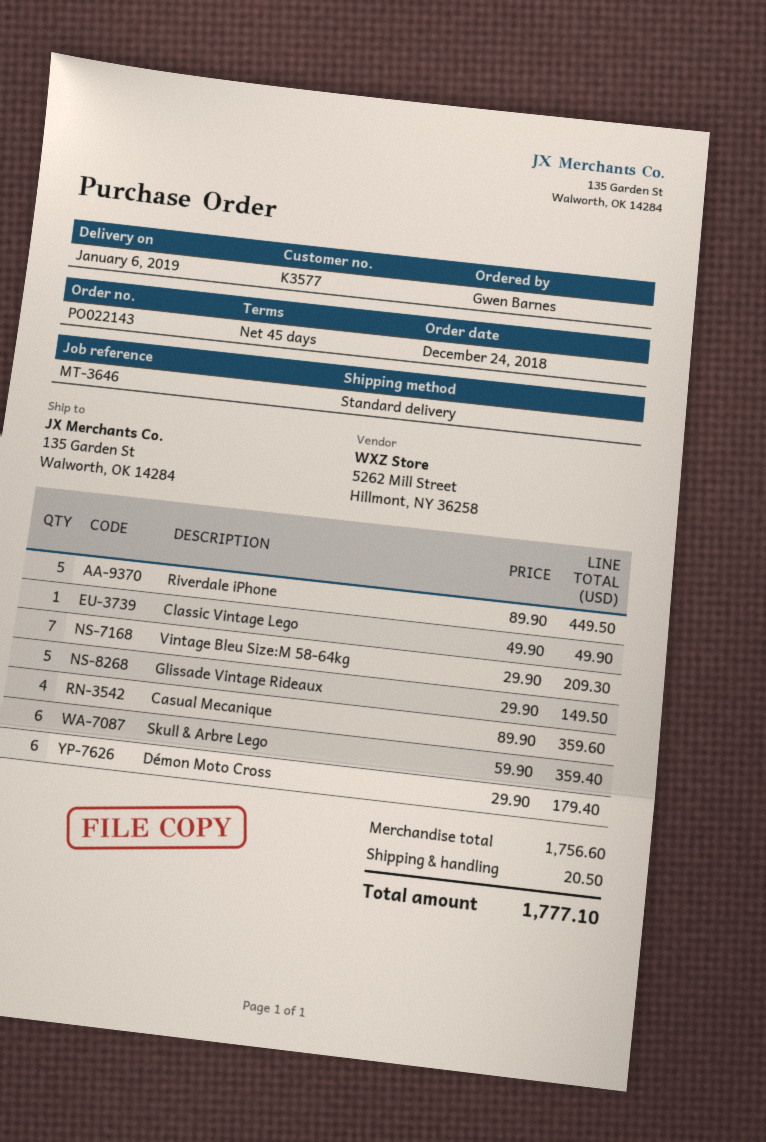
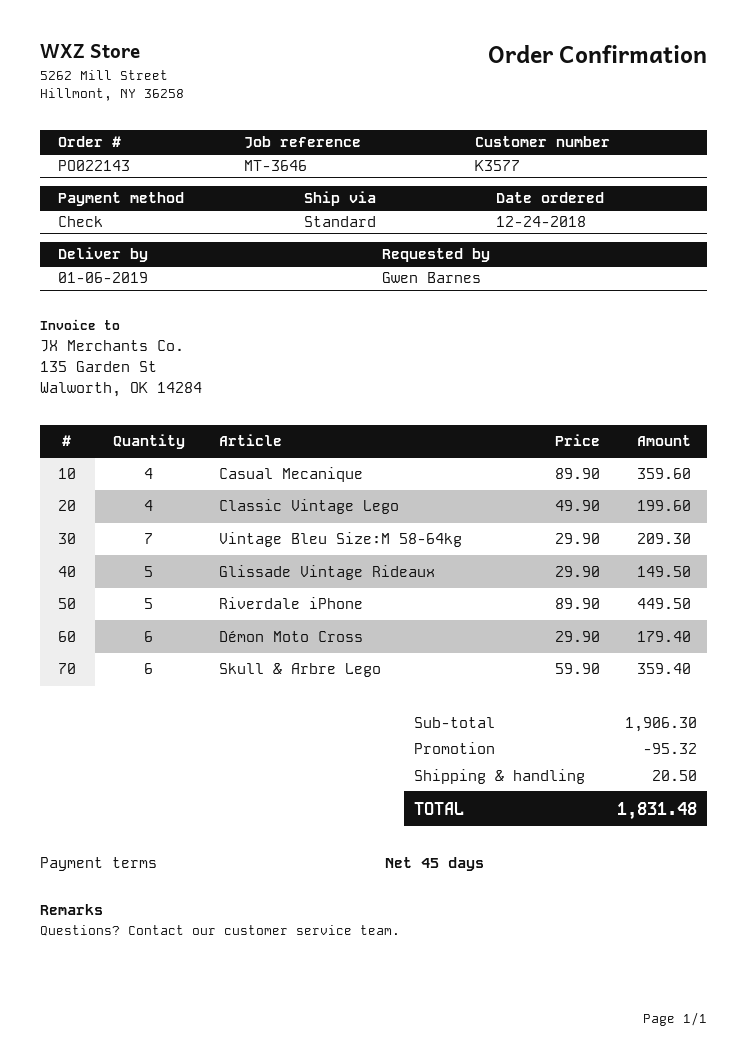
Classic Vintage Lego: 1 x 49.90 = 49.90 -> 4 x 49.90 = 199.60
subtotal: 1756.60 -> 1906.30
discount: none -> 95.32
total: 1777.10 -> 1831.48

